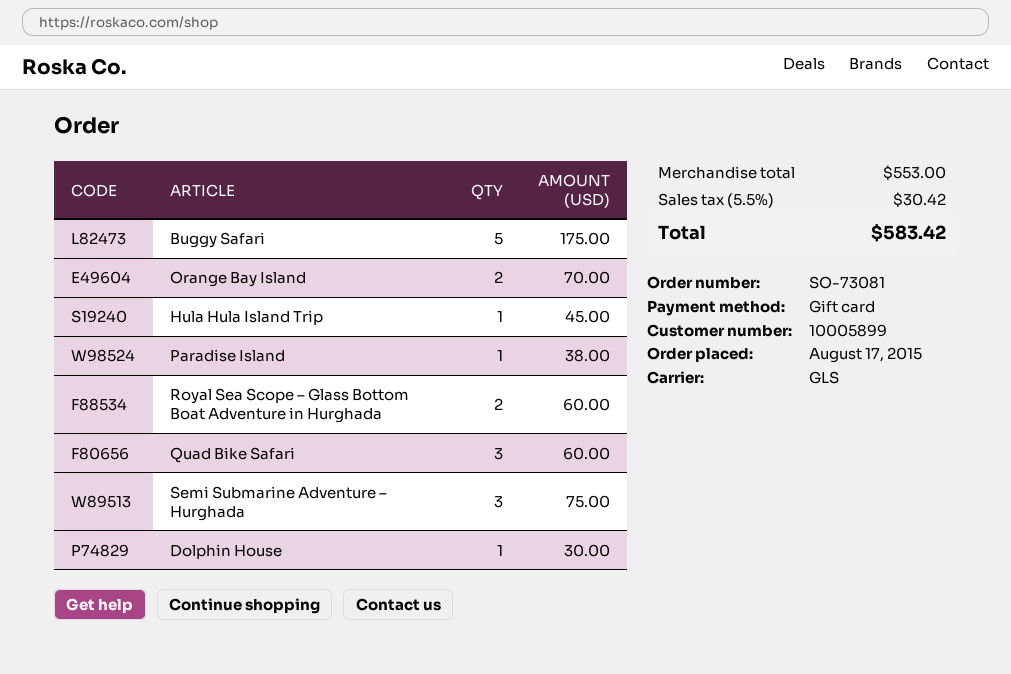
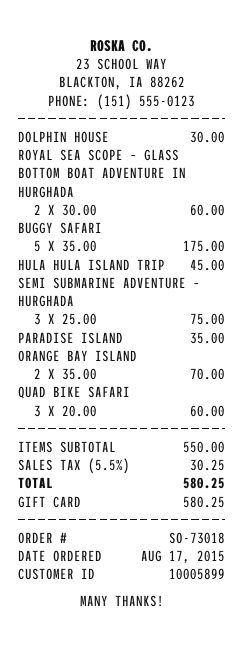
order number: SO-73081 -> SO-73018
Paradise Island: 1 for 38.00 -> 1 for 35.00
subtotal: 553.00 -> 550.00
tax: 5.5% = 30.42 -> 5.5% = 30.25
total: 583.42 -> 580.25

